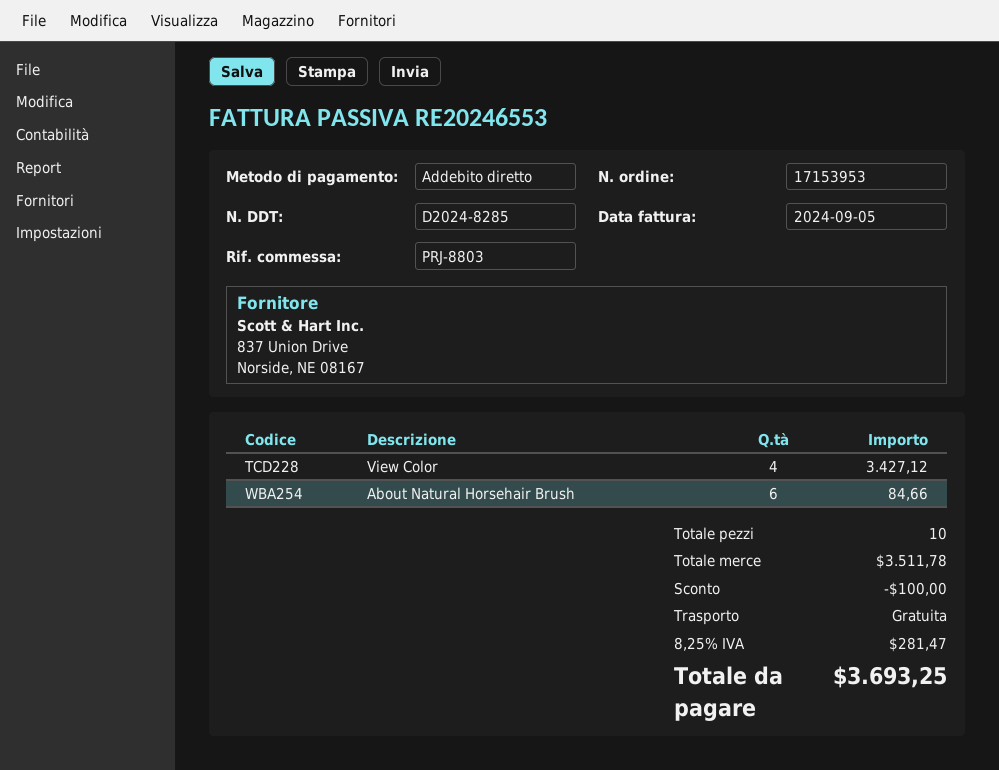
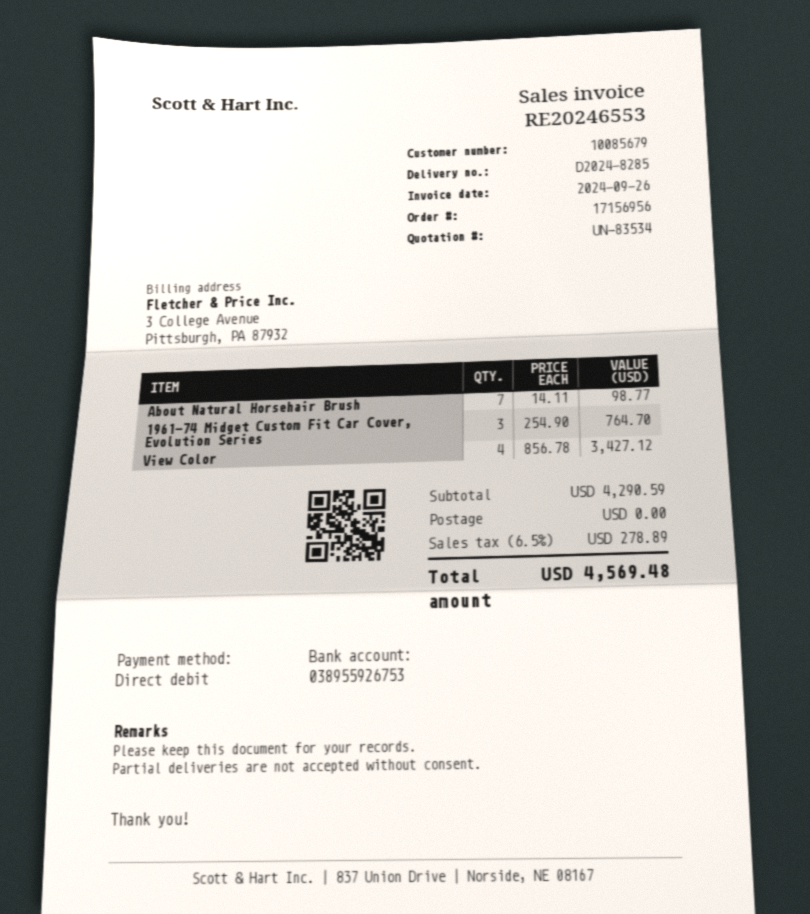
order number: 17153953 -> 17156956
invoice date: 2024-09-05 -> 2024-09-26
About Natural Horsehair Brush: 6 for 84.66 -> 7 for 98.77
1961-74 Midget Custom Fit Car Cover, Evolution Series: none -> 3 for 764.70
subtotal: 3511.78 -> 4290.59
discount: 100.00 -> none
tax: 8.25% = 281.47 -> 6.5% = 278.89
total: 3693.25 -> 4569.48

